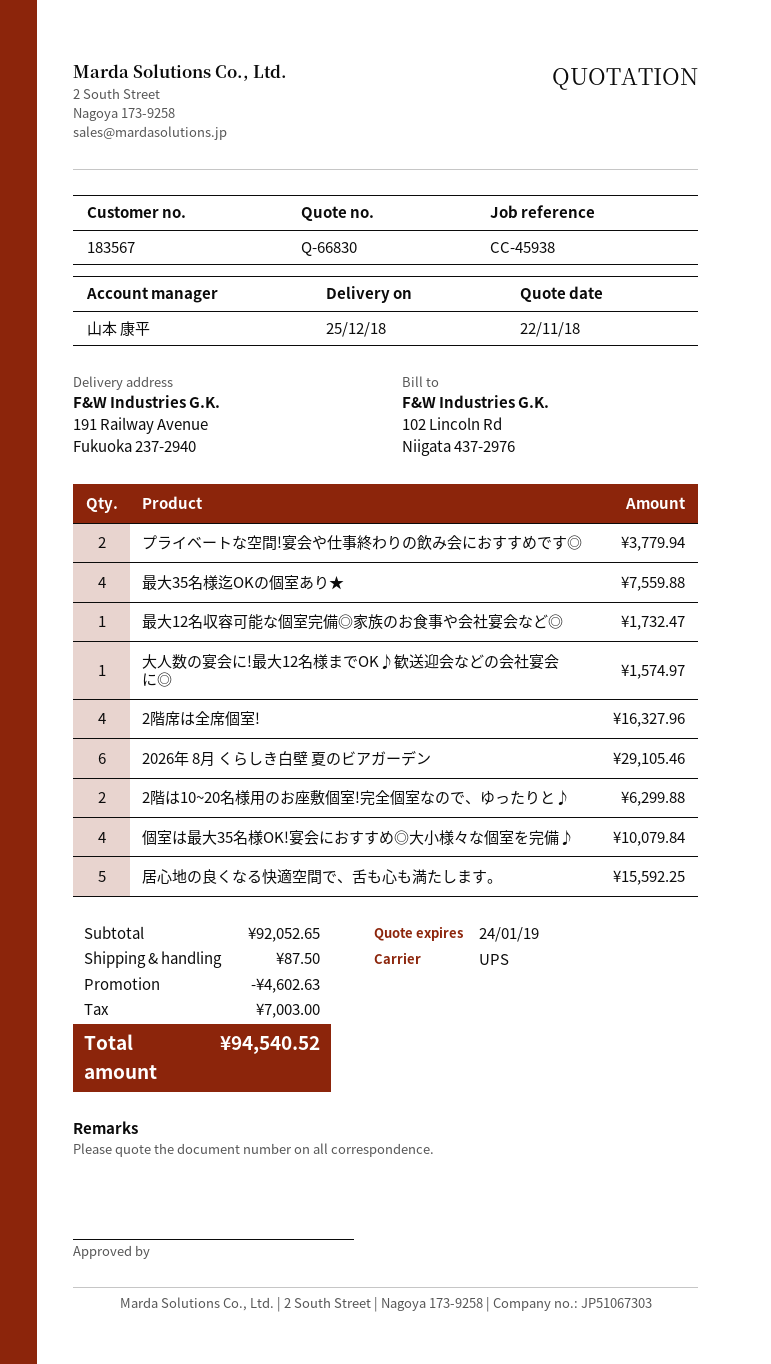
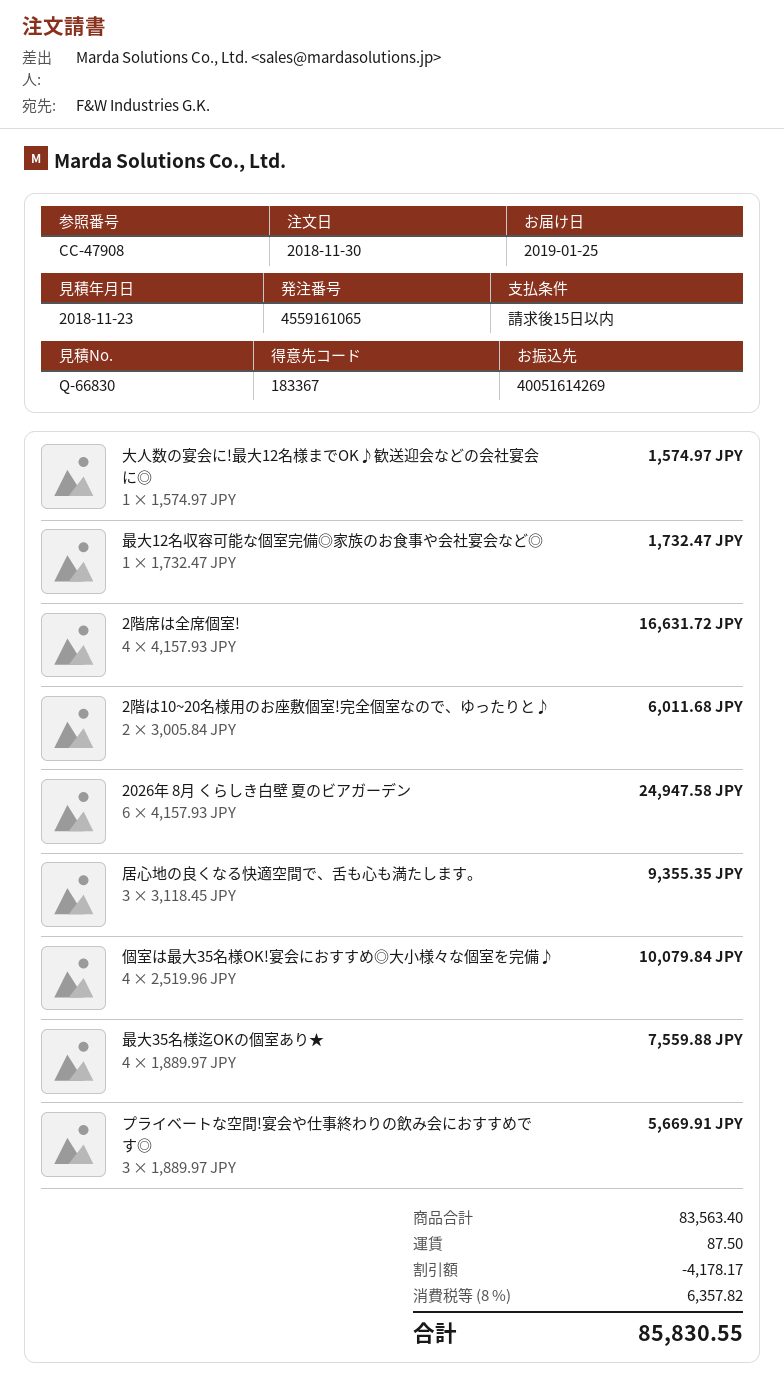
quote date: 2018-11-22 -> 2018-11-23
delivery date: 2018-12-25 -> 2019-01-25
customer number: 183567 -> 183367
reference: CC-45938 -> CC-47908
プライベートな空間!宴会や仕事終わりの飲み会におすすめです◎: 2 for 3779.94 -> 3 for 5669.91
2階席は全席個室!: 4 for 16327.96 -> 4 for 16631.72
2026年 8月 くらしき白壁 夏のビアガーデン: 6 for 29105.46 -> 6 for 24947.58
2階は10~20名様用のお座敷個室!完全個室なので、ゆったりと♪: 2 for 6299.88 -> 2 for 6011.68
居心地の良くなる快適空間で、舌も心も満たします。: 5 for 15592.25 -> 3 for 9355.35
subtotal: 92052.65 -> 83563.40
discount: 4602.63 -> 4178.17
tax: 7003.00 -> 6357.82
total: 94540.52 -> 85830.55

